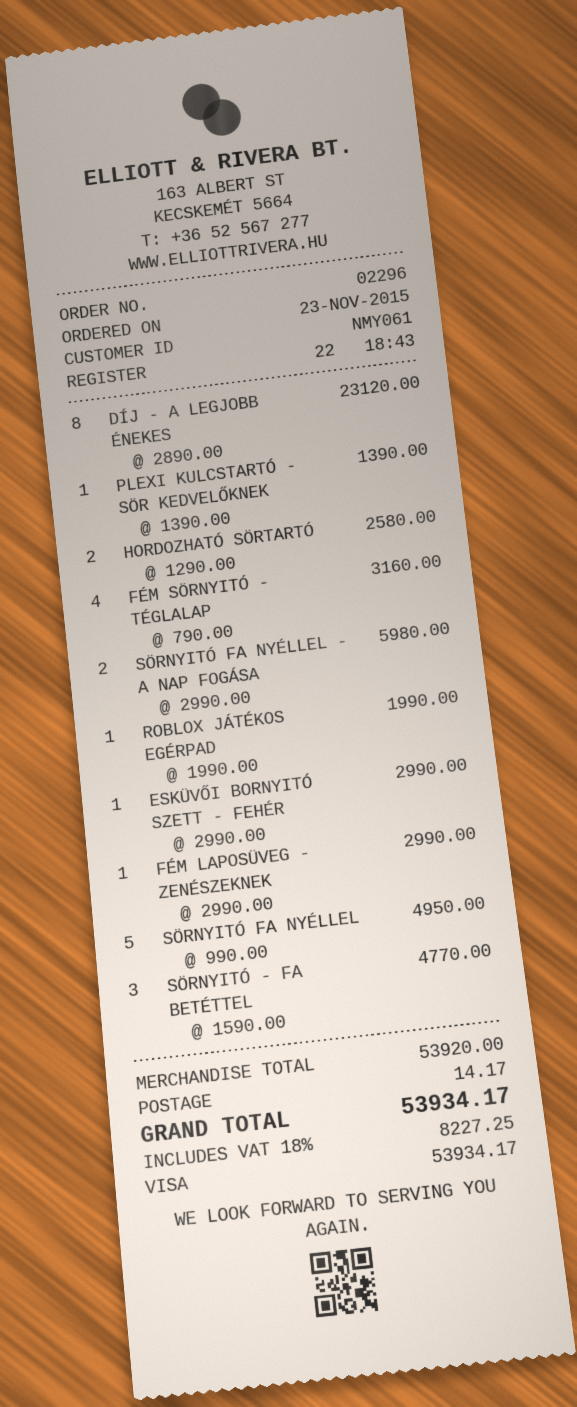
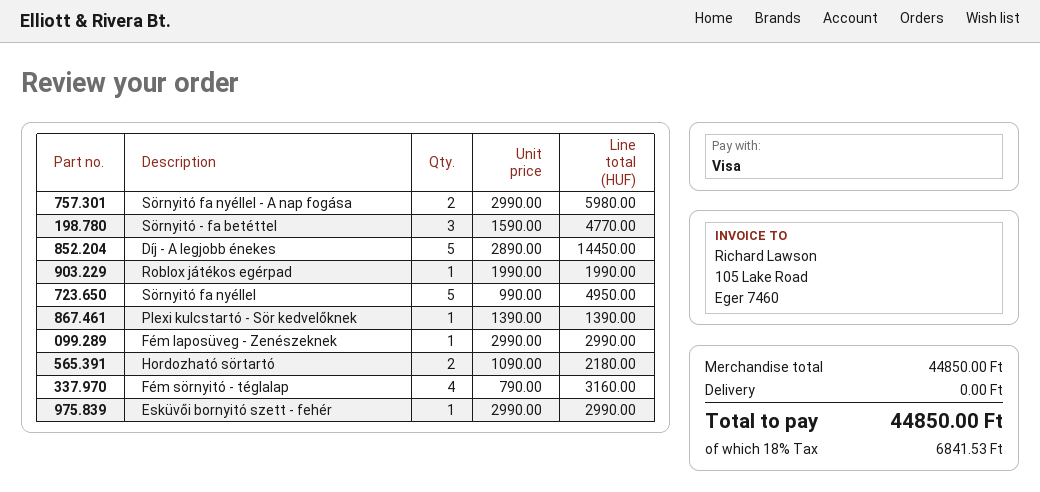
DÍJ - A LEGJOBB ÉNEKES: 8 x 2890.00 = 23120.00 -> 5 x 2890.00 = 14450.00
HORDOZHATÓ SÖRTARTÓ: 2 x 1290.00 = 2580.00 -> 2 x 1090.00 = 2180.00
subtotal: 53920.00 -> 44850.00
shipping: 14.17 -> 0.00
tax: 18% = 8227.25 -> 18% = 6841.53
total: 53934.17 -> 44850.00

